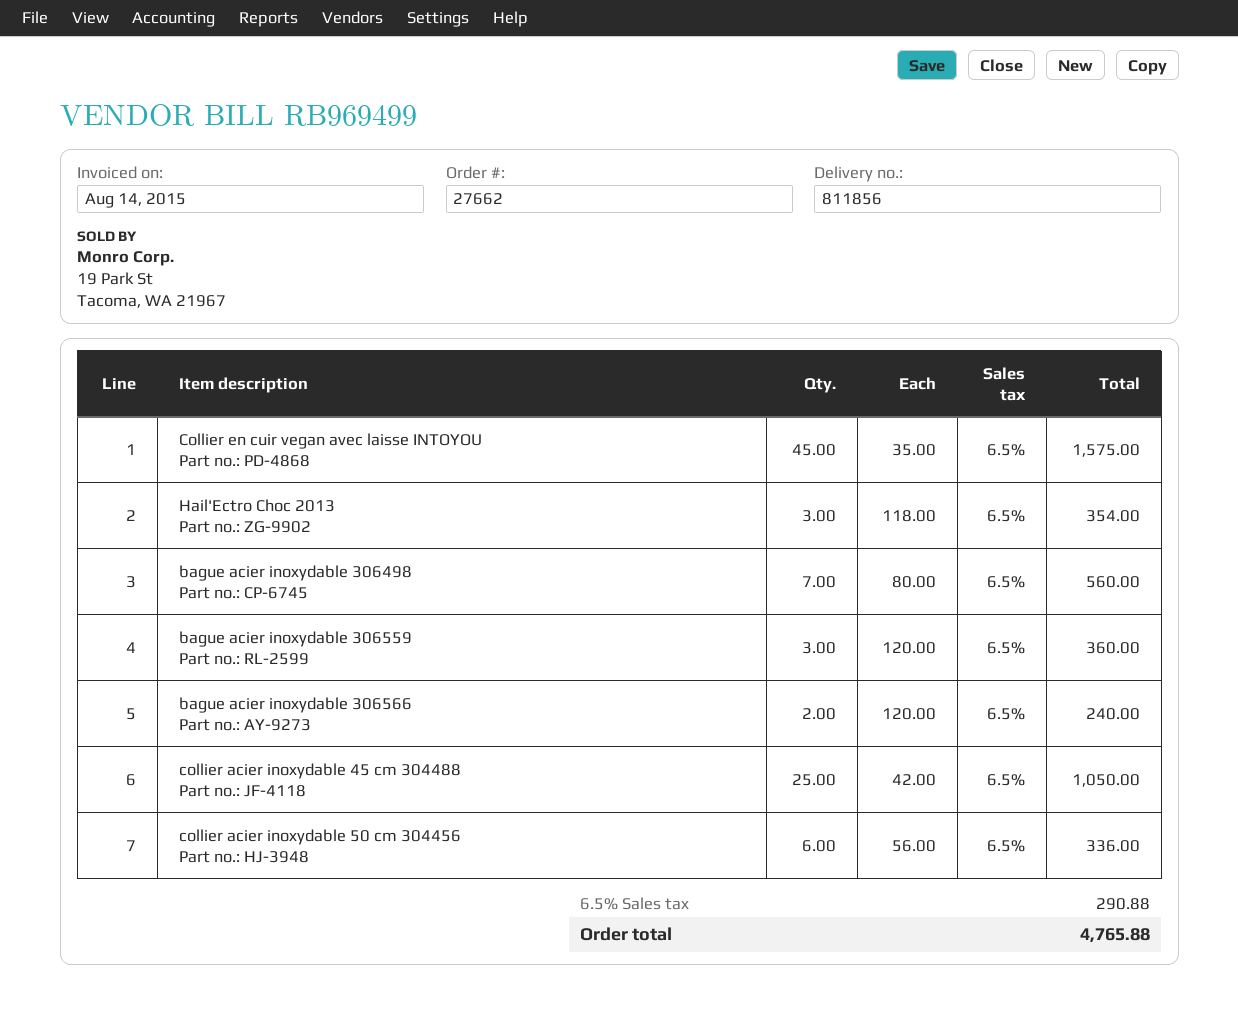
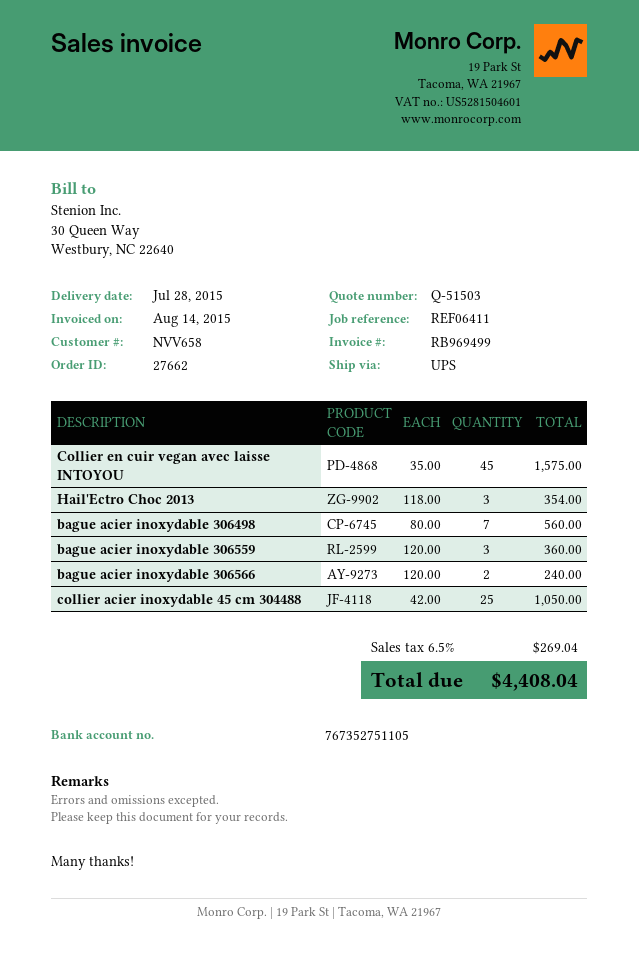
collier acier inoxydable 50 cm 304456: 6 x 56.00 = 336.00 -> none
tax: 6.5% = 290.88 -> 6.5% = 269.04
total: 4765.88 -> 4408.04

